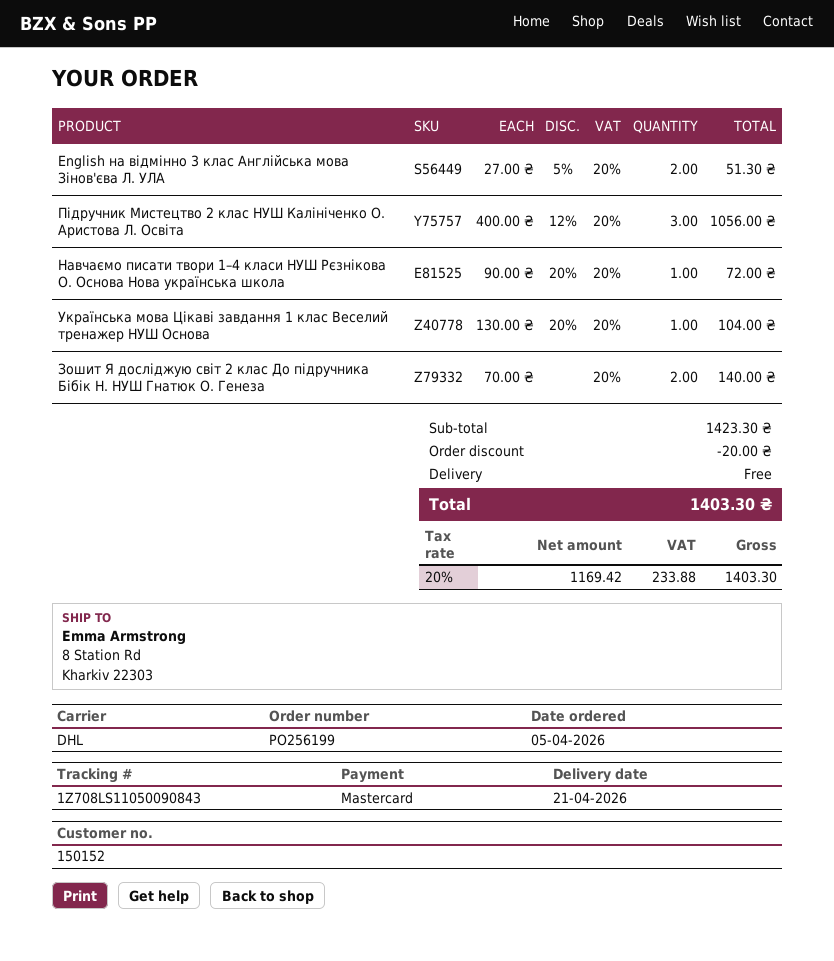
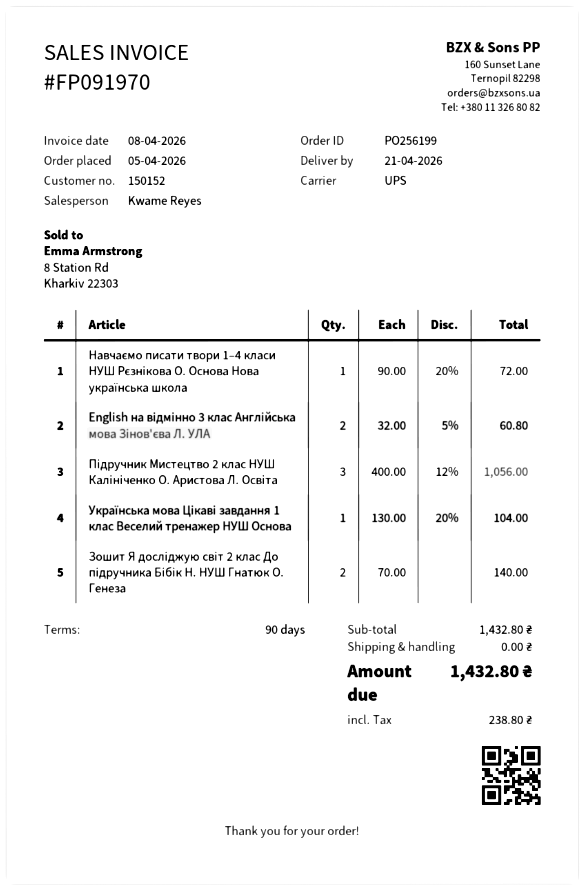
shipping method: DHL -> UPS
English на відмінно 3 клас Англійська мова Зінов'єва Л. УЛА: 2 x 27.00 - 5% = 51.30 -> 2 x 32.00 - 5% = 60.80
subtotal: 1423.30 -> 1432.80
discount: 20.00 -> none
tax: 233.88 -> 238.80
total: 1403.30 -> 1432.80

